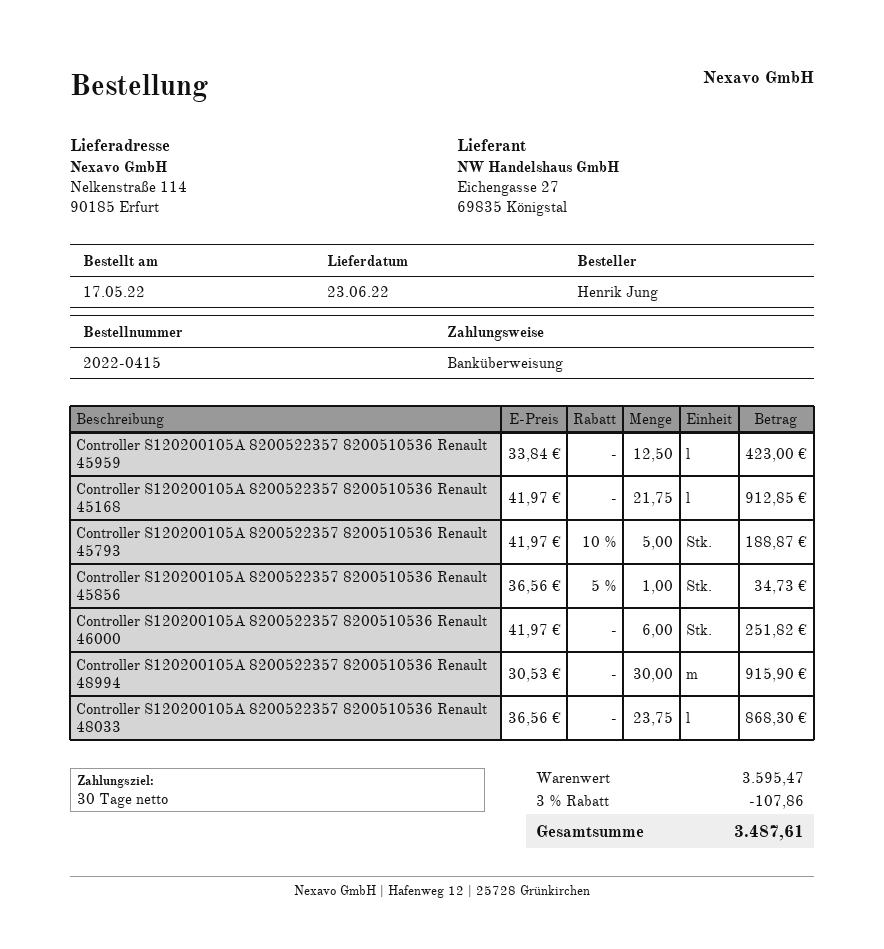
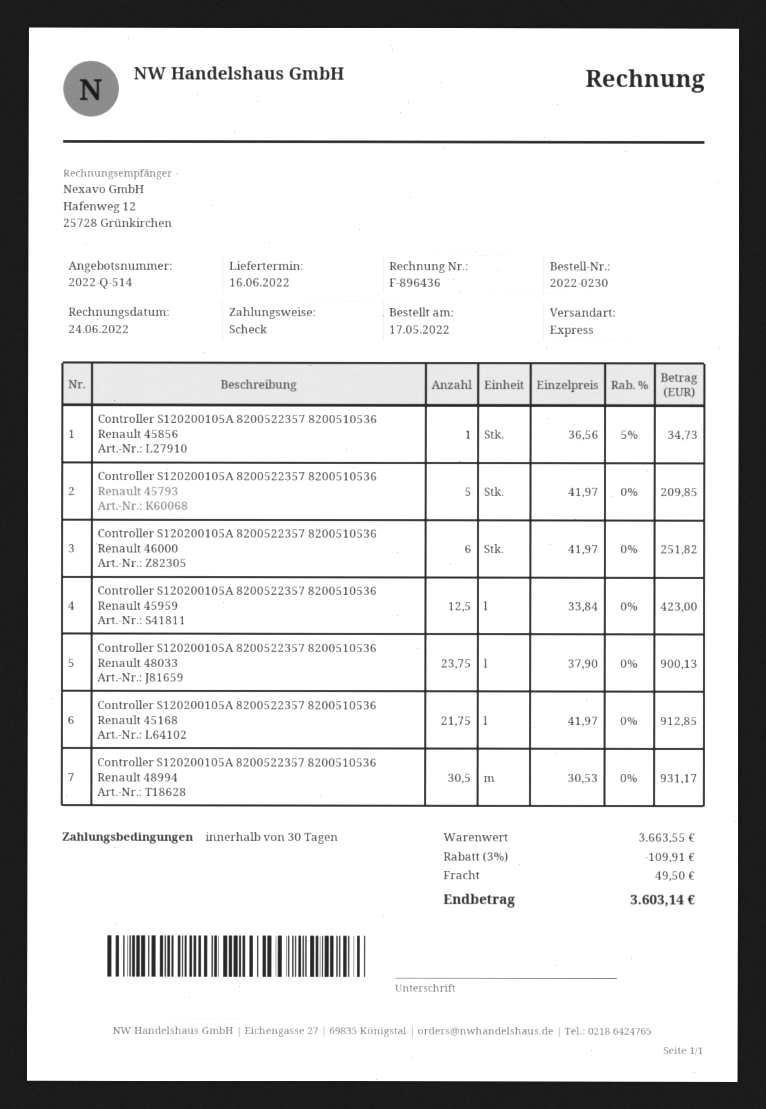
order number: 2022-0415 -> 2022-0230
delivery date: 2022-06-23 -> 2022-06-16
payment method: bank transfer -> cheque
Controller S120200105A 8200522357 8200510536 Renault 45793: 5 x 41.97 - 10% = 188.87 -> 5 x 41.97 = 209.85
Controller S120200105A 8200522357 8200510536 Renault 48994: 30 x 30.53 = 915.90 -> 30.5 x 30.53 = 931.17
Controller S120200105A 8200522357 8200510536 Renault 48033: 23.75 x 36.56 = 868.30 -> 23.75 x 37.90 = 900.13
subtotal: 3595.47 -> 3663.55
discount: 3% = 107.86 -> 3% = 109.91
shipping: none -> 49.50
total: 3487.61 -> 3603.14

